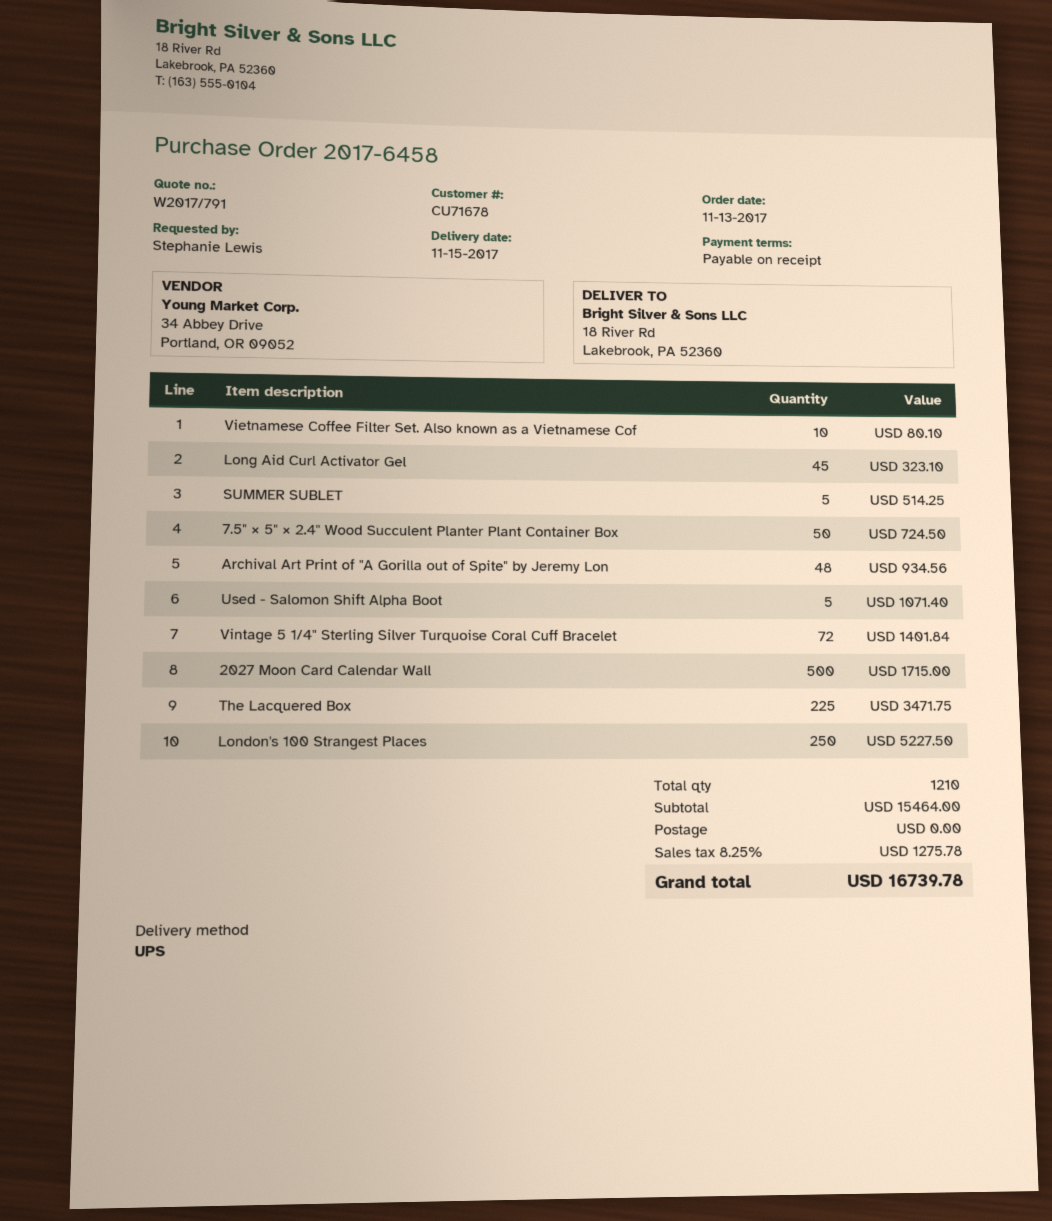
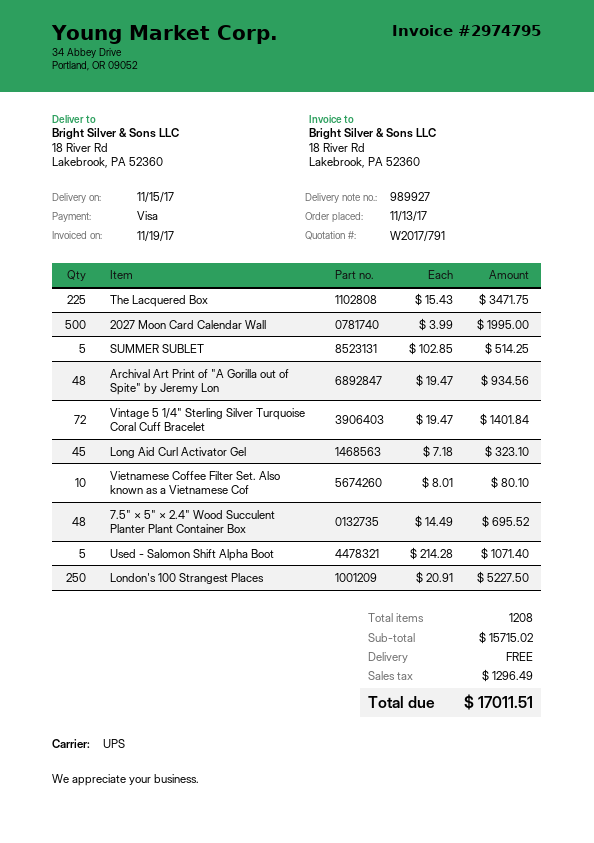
7.5" × 5" × 2.4" Wood Succulent Planter Plant Container Box: 50 for 724.50 -> 48 for 695.52
2027 Moon Card Calendar Wall: 500 for 1715.00 -> 500 for 1995.00
total quantity: 1210 -> 1208
subtotal: 15464.00 -> 15715.02
tax: 1275.78 -> 1296.49
total: 16739.78 -> 17011.51

